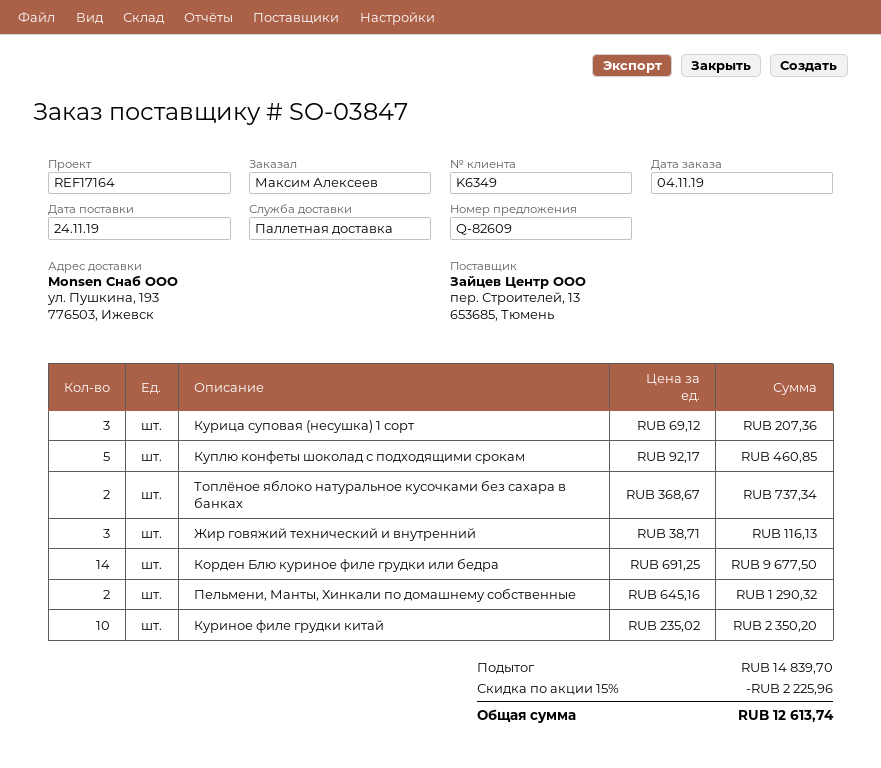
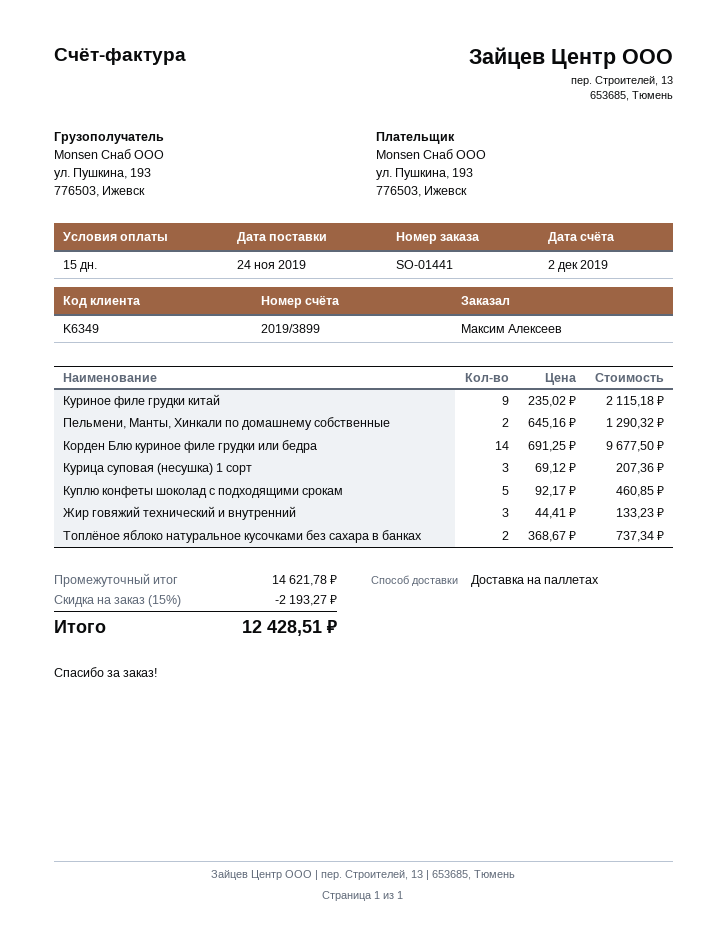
order number: SO-03847 -> SO-01441
Жир говяжий технический и внутренний: 3 x 38.71 = 116.13 -> 3 x 44.41 = 133.23
Куриное филе грудки китай: 10 x 235.02 = 2350.20 -> 9 x 235.02 = 2115.18
subtotal: 14839.70 -> 14621.78
discount: 15% = 2225.96 -> 15% = 2193.27
total: 12613.74 -> 12428.51

